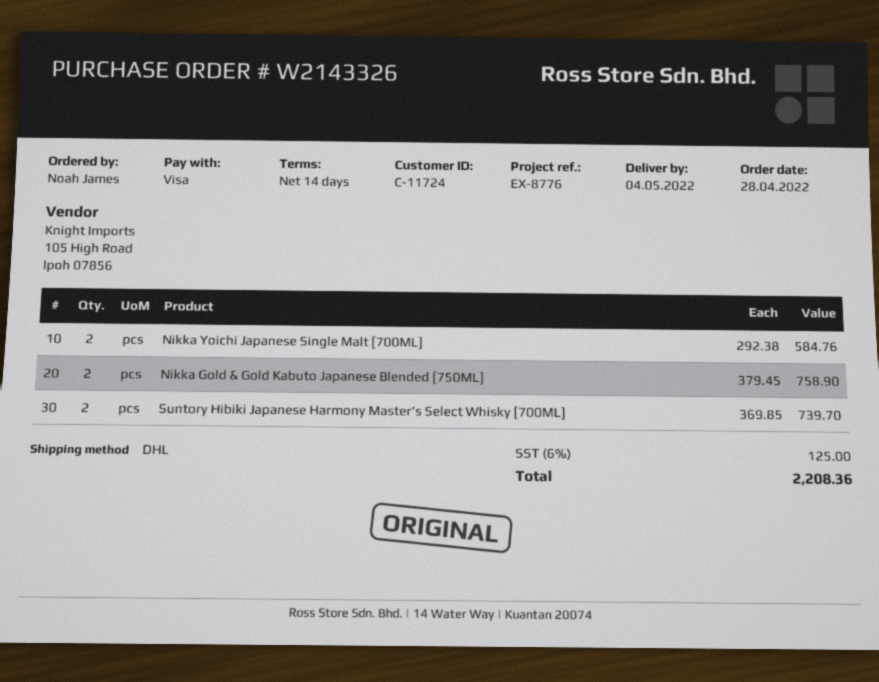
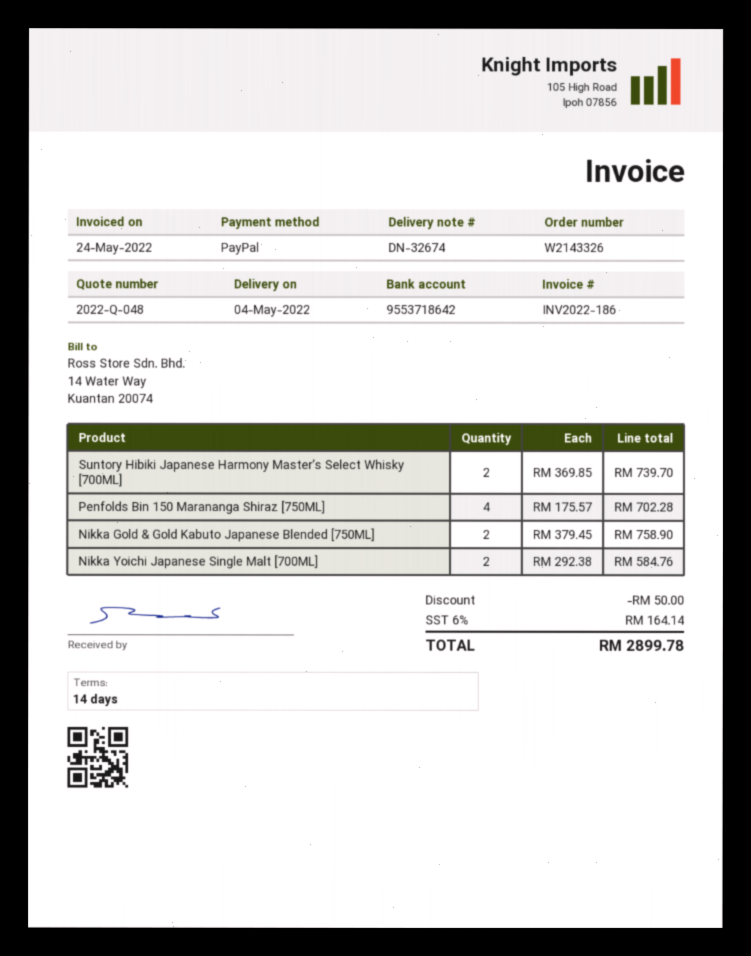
payment method: Visa -> PayPal
Penfolds Bin 150 Marananga Shiraz [750ML]: none -> 4 x 175.57 = 702.28
discount: none -> 50.00
tax: 6% = 125.00 -> 6% = 164.14
total: 2208.36 -> 2899.78

